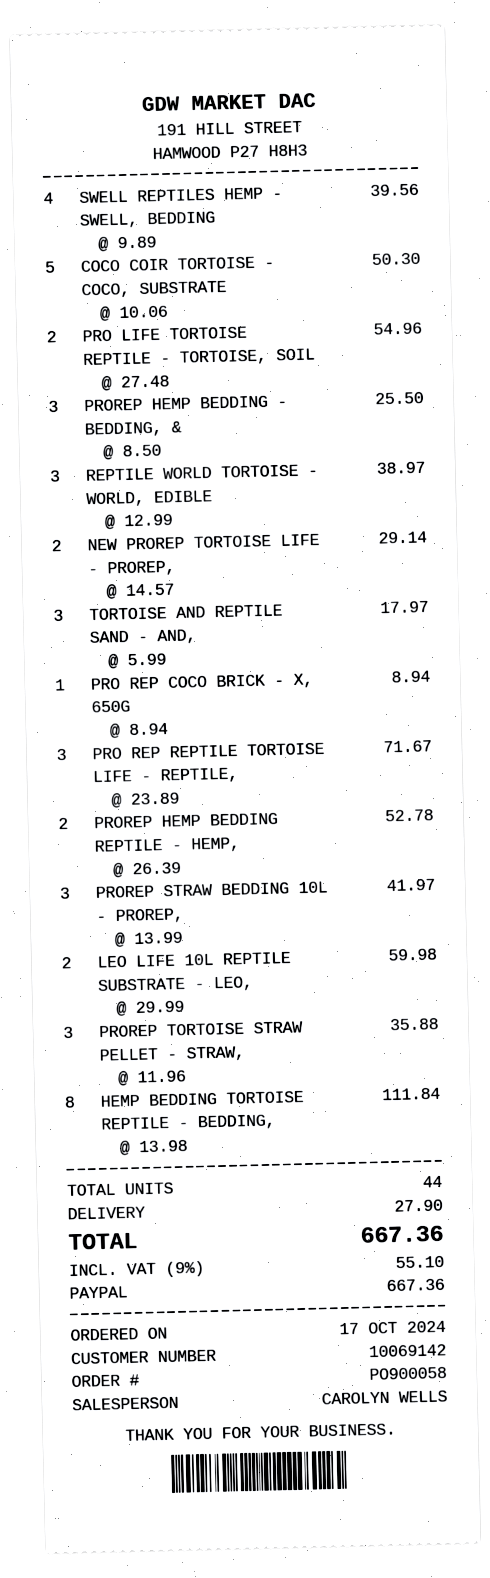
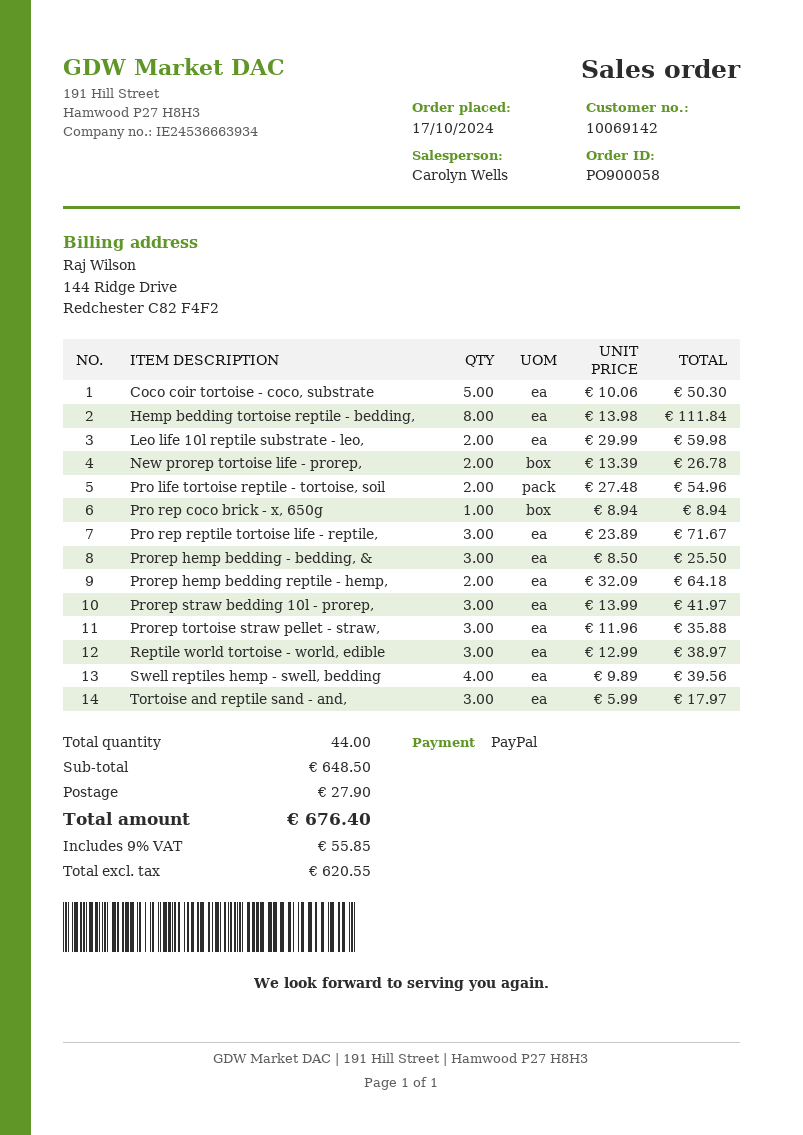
NEW PROREP TORTOISE LIFE - PROREP,: 2 x 14.57 = 29.14 -> 2 x 13.39 = 26.78
PROREP HEMP BEDDING REPTILE - HEMP,: 2 x 26.39 = 52.78 -> 2 x 32.09 = 64.18
tax: 9% = 55.10 -> 9% = 55.85
total: 667.36 -> 676.40

